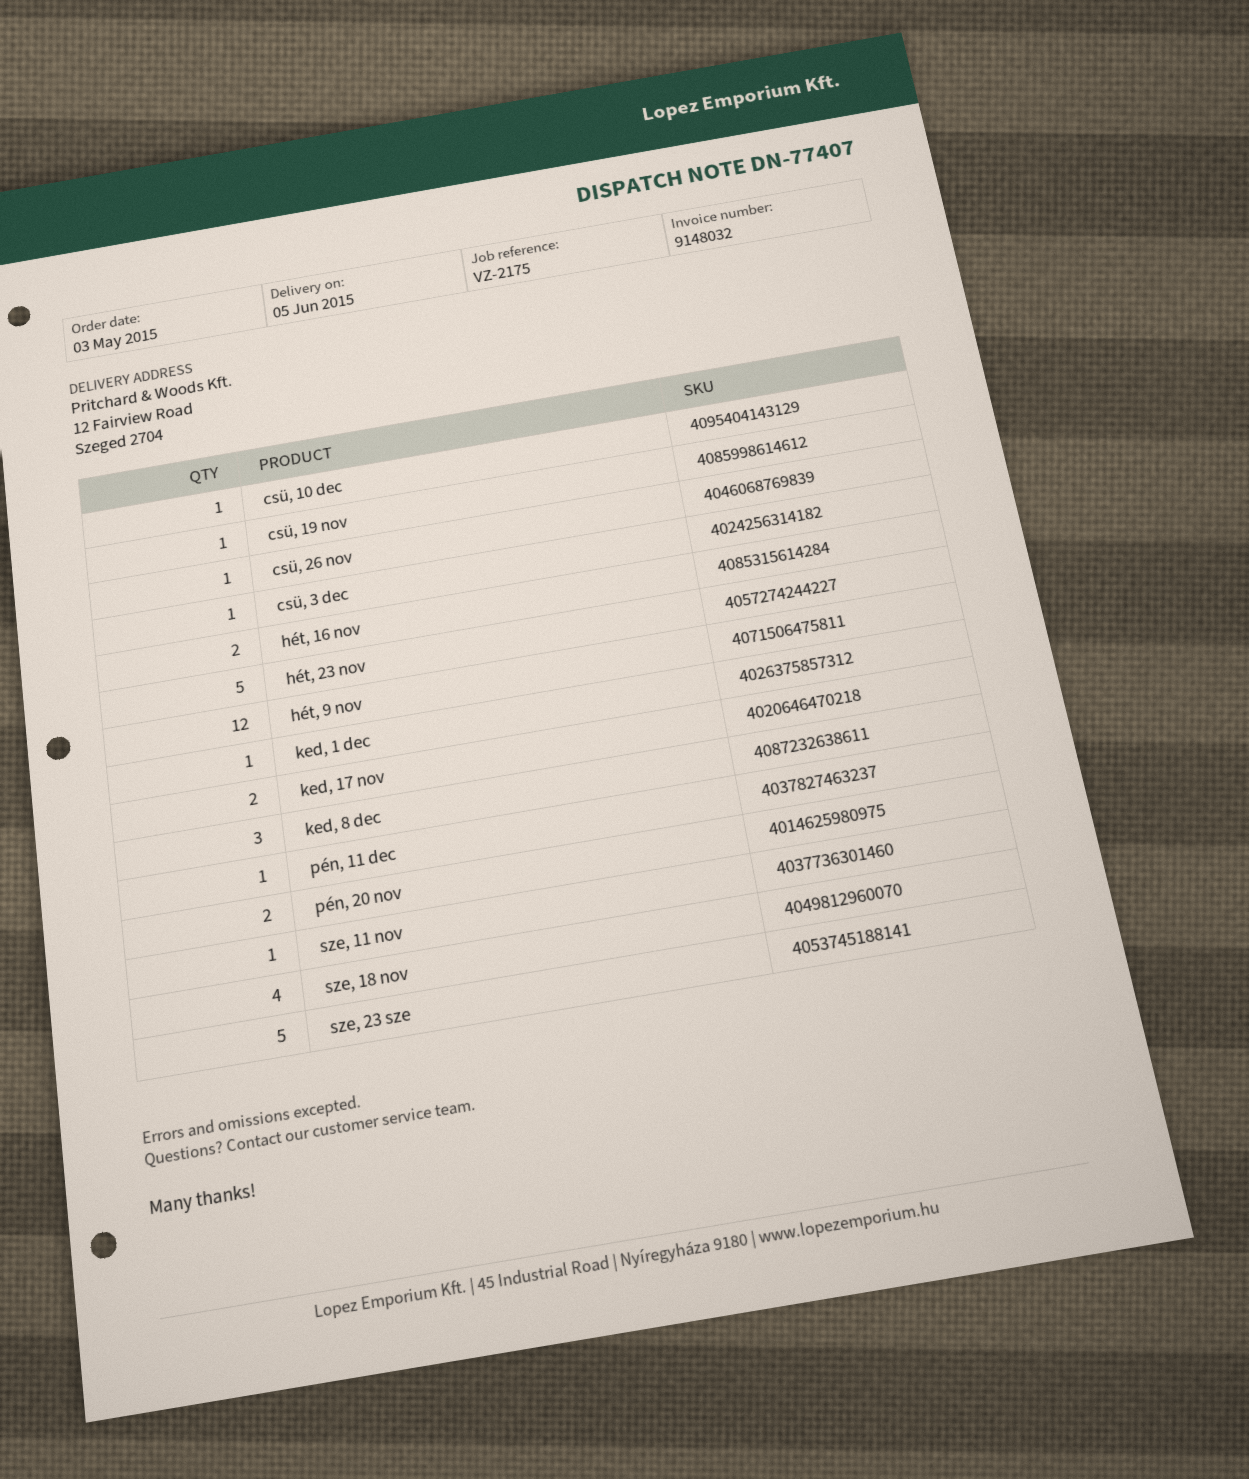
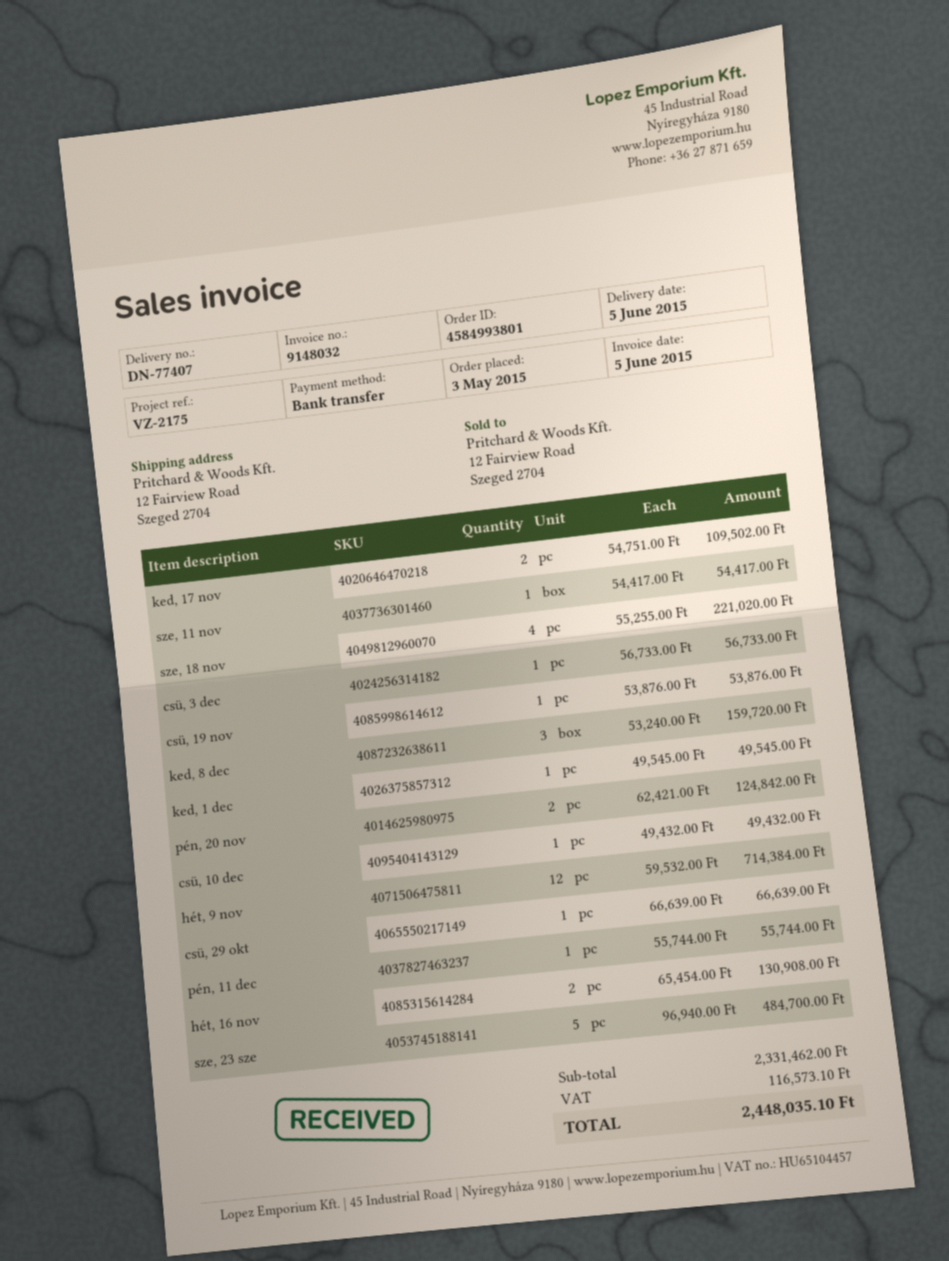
csü, 26 nov: 1 -> none
hét, 23 nov: 5 -> none
csü, 29 okt: none -> 1

